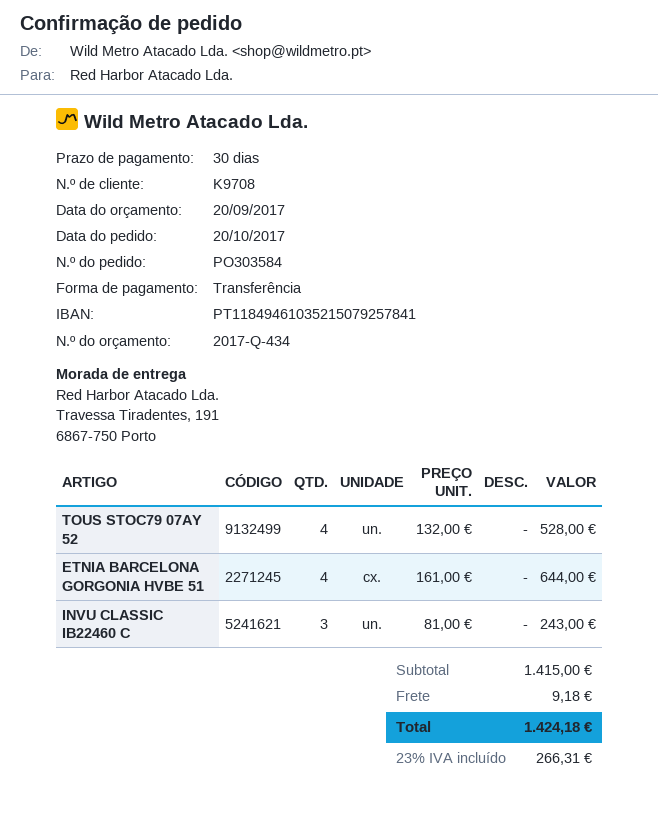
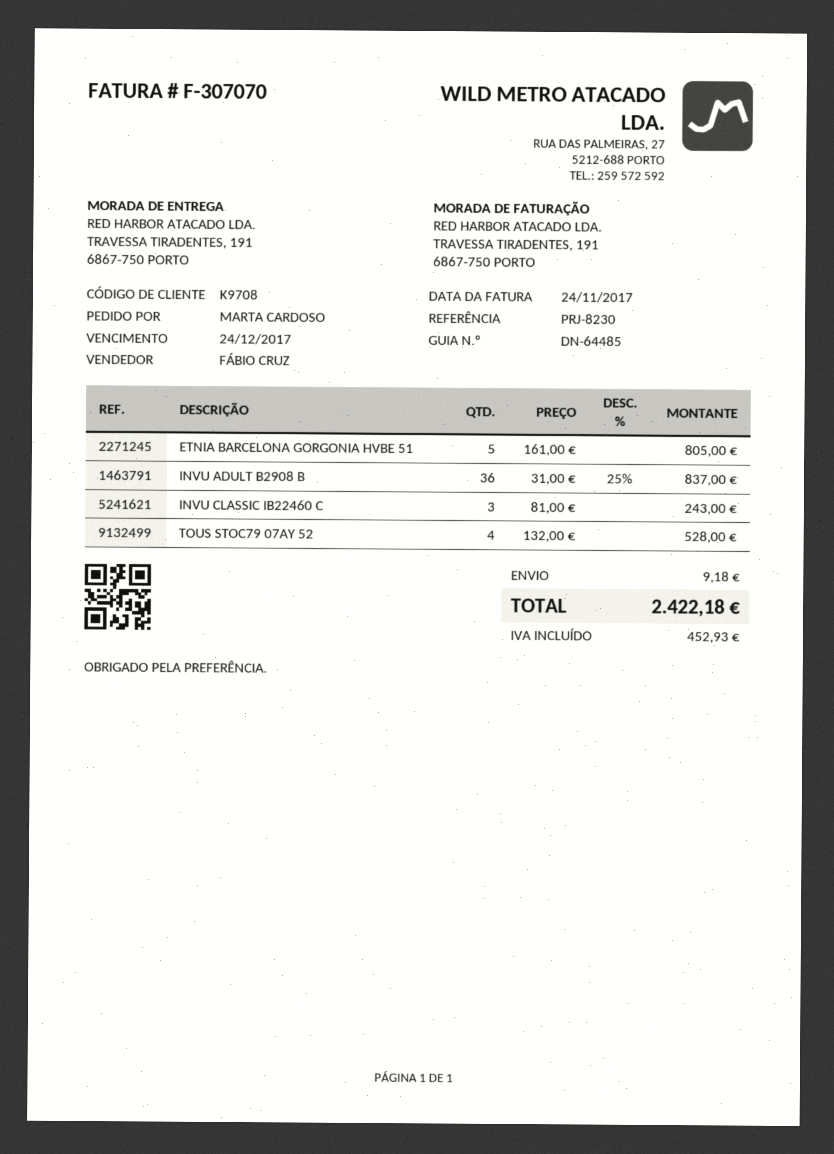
ETNIA BARCELONA GORGONIA HVBE 51: 4 x 161.00 = 644.00 -> 5 x 161.00 = 805.00
INVU ADULT B2908 B: none -> 36 x 31.00 - 25% = 837.00
tax: 266.31 -> 452.93
total: 1424.18 -> 2422.18

